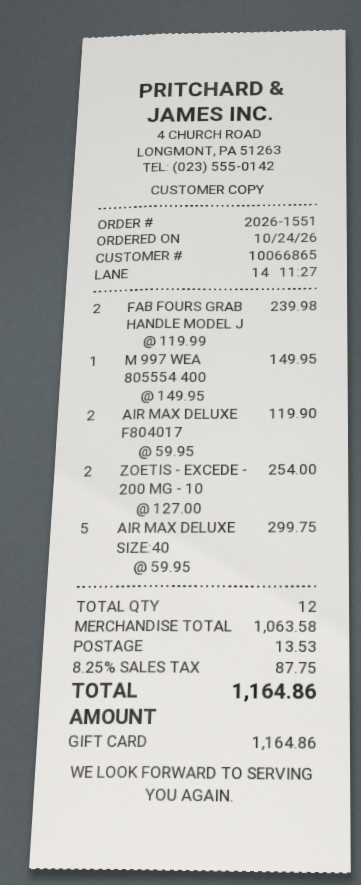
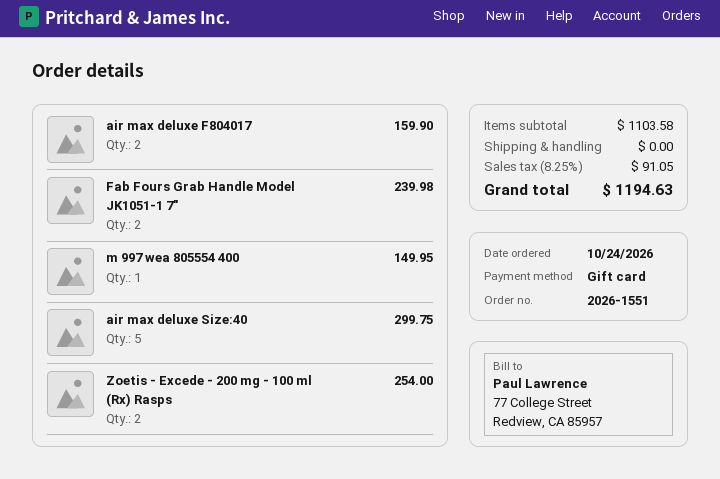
AIR MAX DELUXE F804017: 2 for 119.90 -> 2 for 159.90
subtotal: 1063.58 -> 1103.58
shipping: 13.53 -> 0.00
tax: 8.25% = 87.75 -> 8.25% = 91.05
total: 1164.86 -> 1194.63

